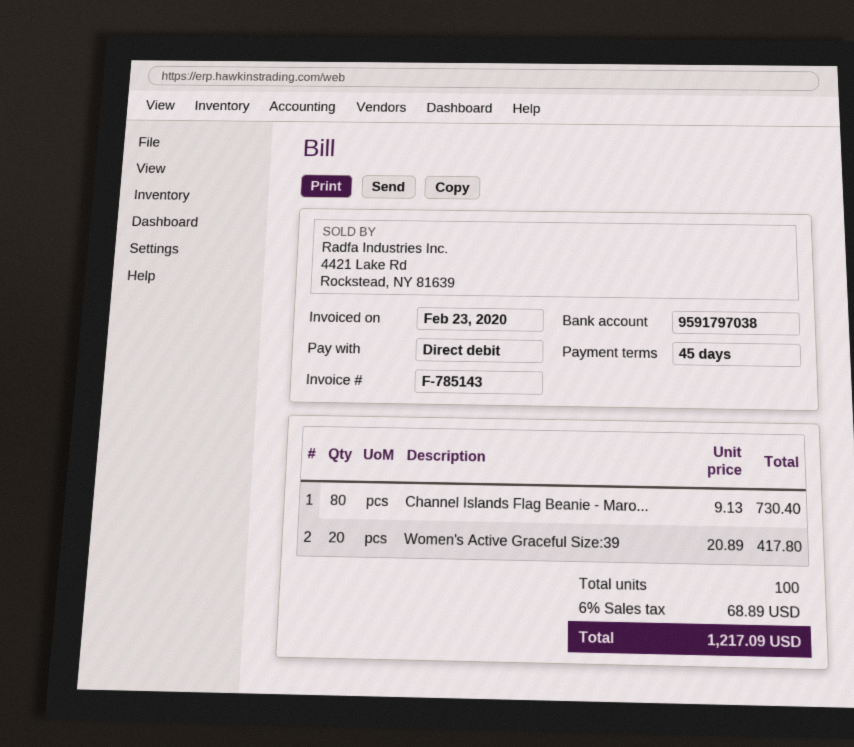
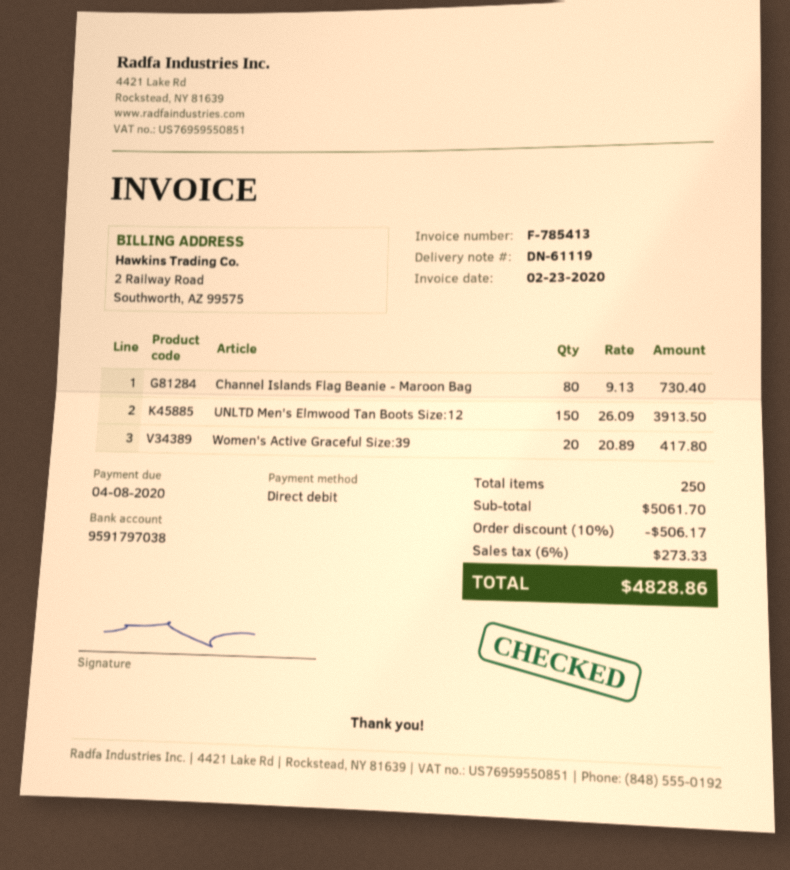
invoice number: F-785143 -> F-785413
UNLTD Men's Elmwood Tan Boots Size:12: none -> 150 x 26.09 = 3913.50
total quantity: 100 -> 250
discount: none -> 10% = 506.17
tax: 6% = 68.89 -> 6% = 273.33
total: 1217.09 -> 4828.86

